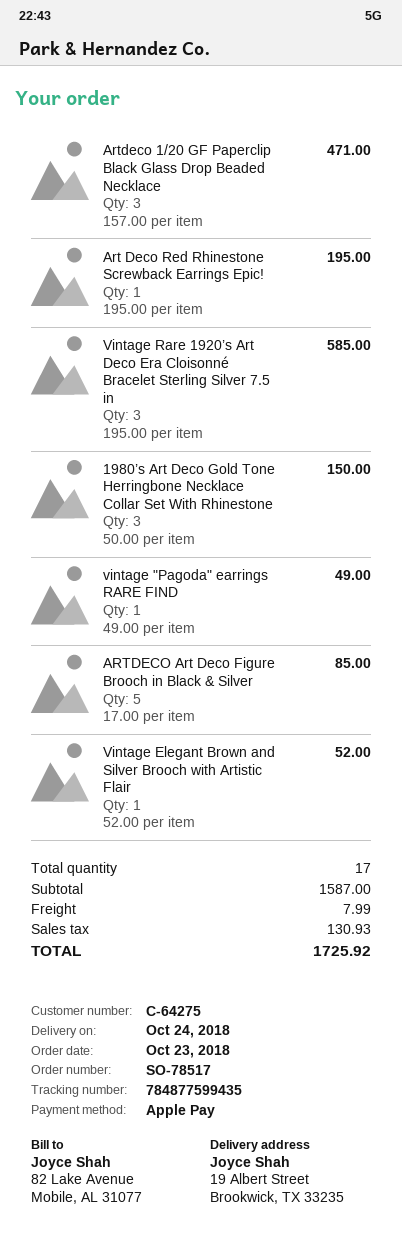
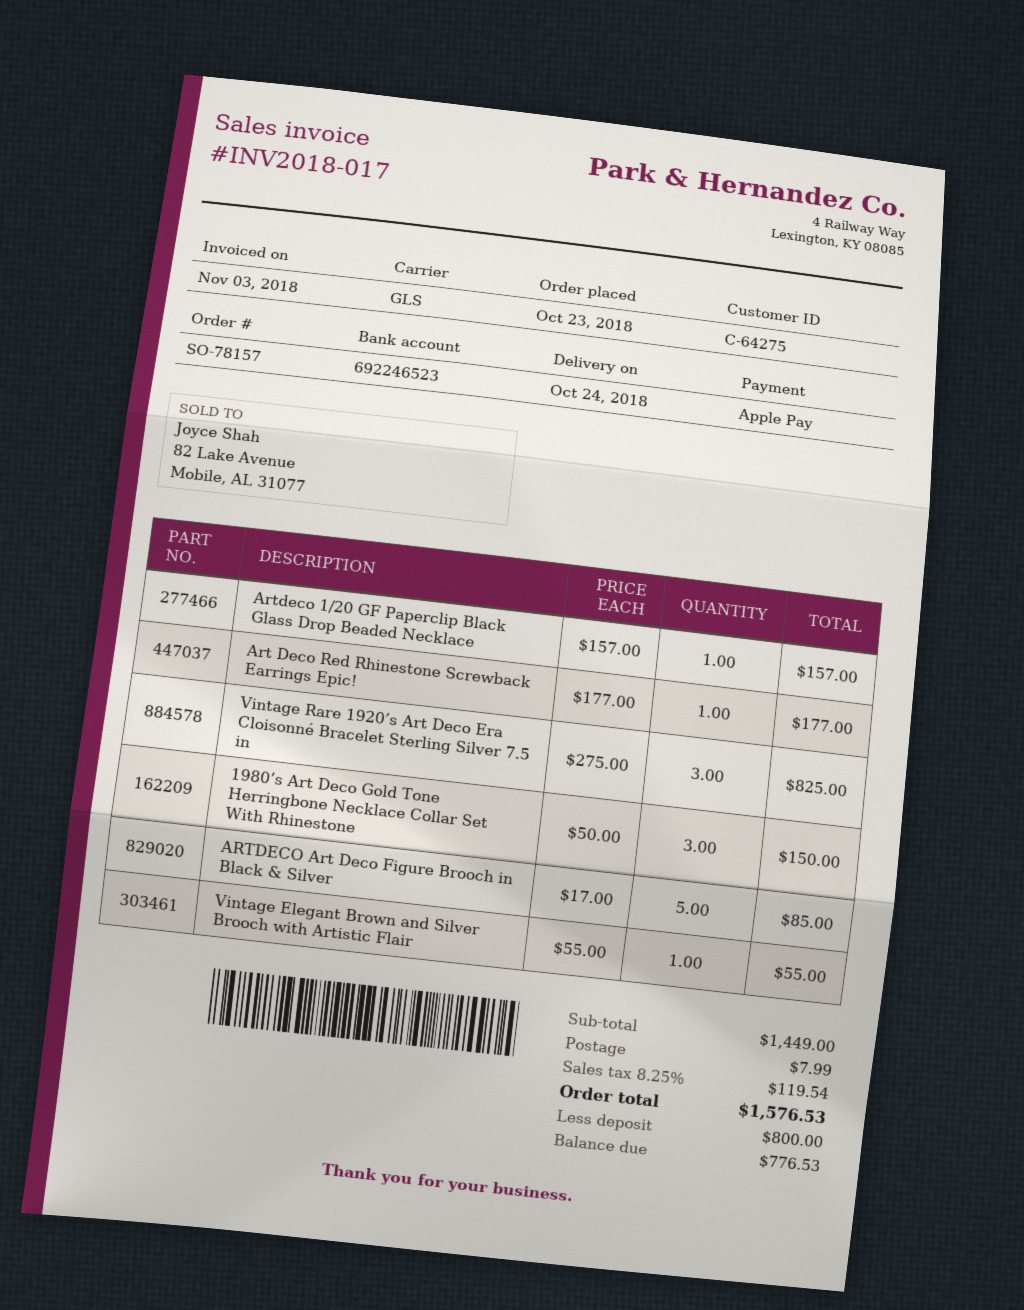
order number: SO-78517 -> SO-78157
Artdeco 1/20 GF Paperclip Black Glass Drop Beaded Necklace: 3 x 157.00 = 471.00 -> 1 x 157.00 = 157.00
Art Deco Red Rhinestone Screwback Earrings Epic!: 1 x 195.00 = 195.00 -> 1 x 177.00 = 177.00
Vintage Rare 1920’s Art Deco Era Cloisonné Bracelet Sterling Silver 7.5 in: 3 x 195.00 = 585.00 -> 3 x 275.00 = 825.00
vintage "Pagoda" earrings RARE FIND: 1 x 49.00 = 49.00 -> none
Vintage Elegant Brown and Silver Brooch with Artistic Flair: 1 x 52.00 = 52.00 -> 1 x 55.00 = 55.00
subtotal: 1587.00 -> 1449.00
tax: 130.93 -> 119.54
total: 1725.92 -> 1576.53

